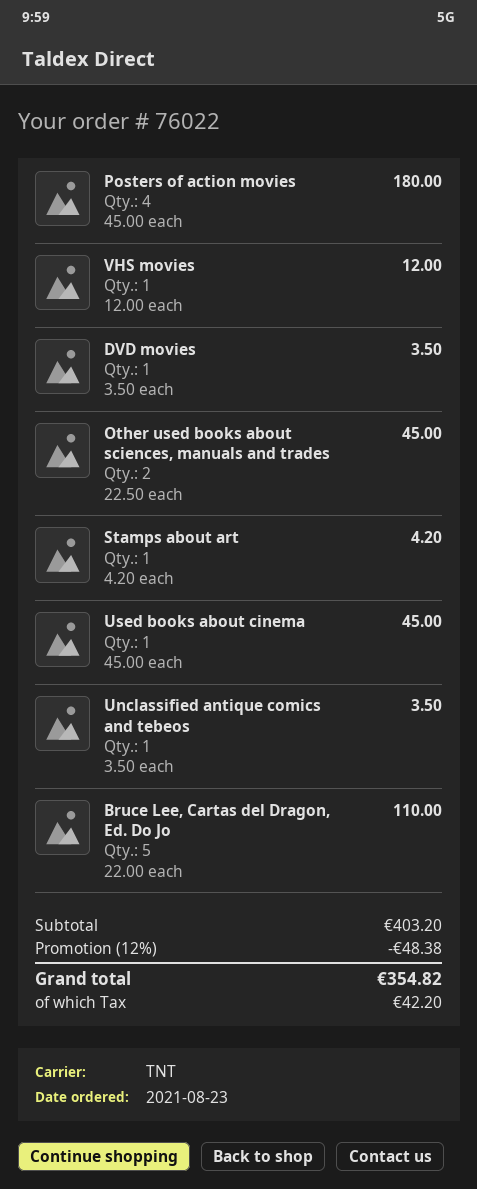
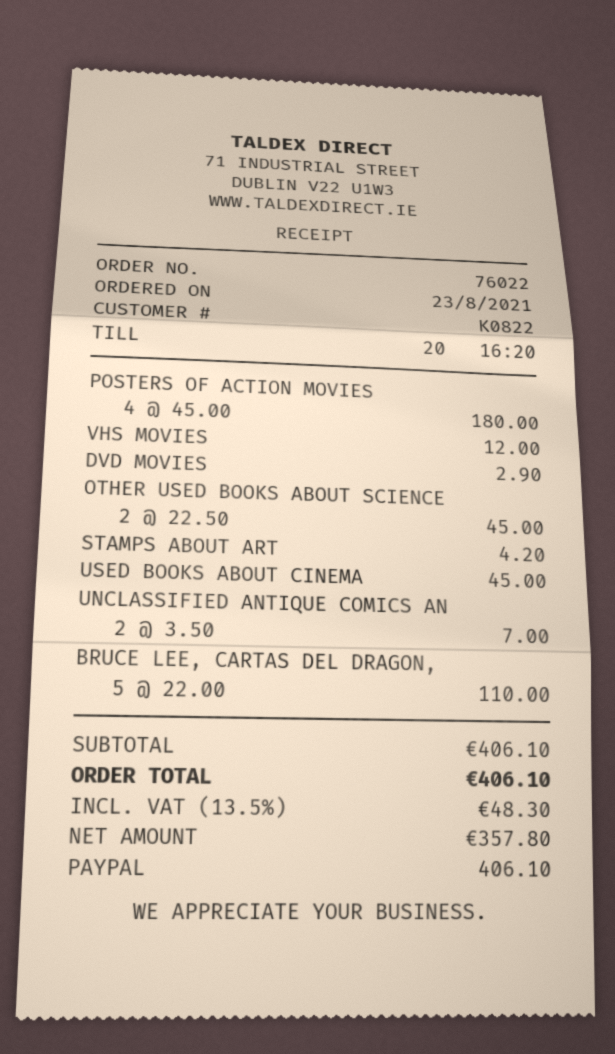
DVD movies: 1 x 3.50 = 3.50 -> 1 x 2.90 = 2.90
Unclassified antique comics and tebeos: 1 x 3.50 = 3.50 -> 2 x 3.50 = 7.00
subtotal: 403.20 -> 406.10
discount: 12% = 48.38 -> none
tax: 42.20 -> 48.30
total: 354.82 -> 406.10

